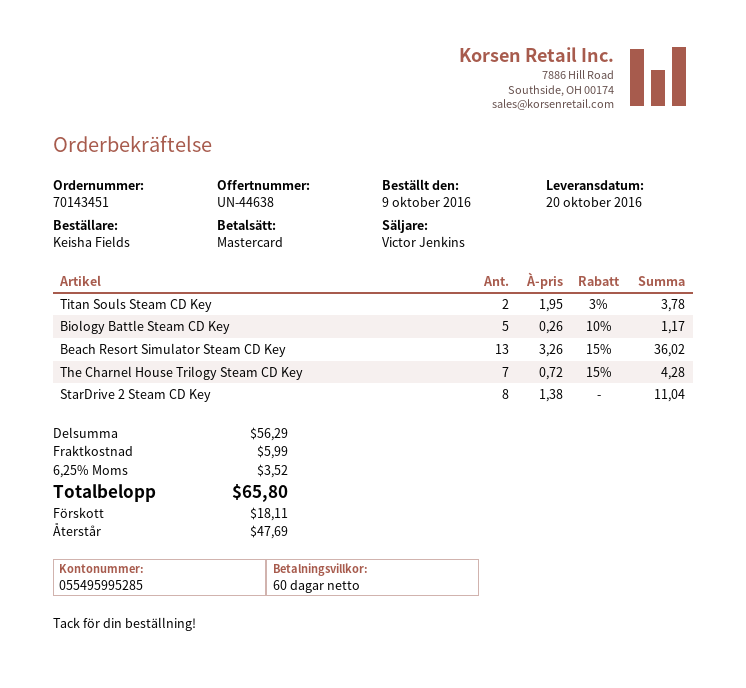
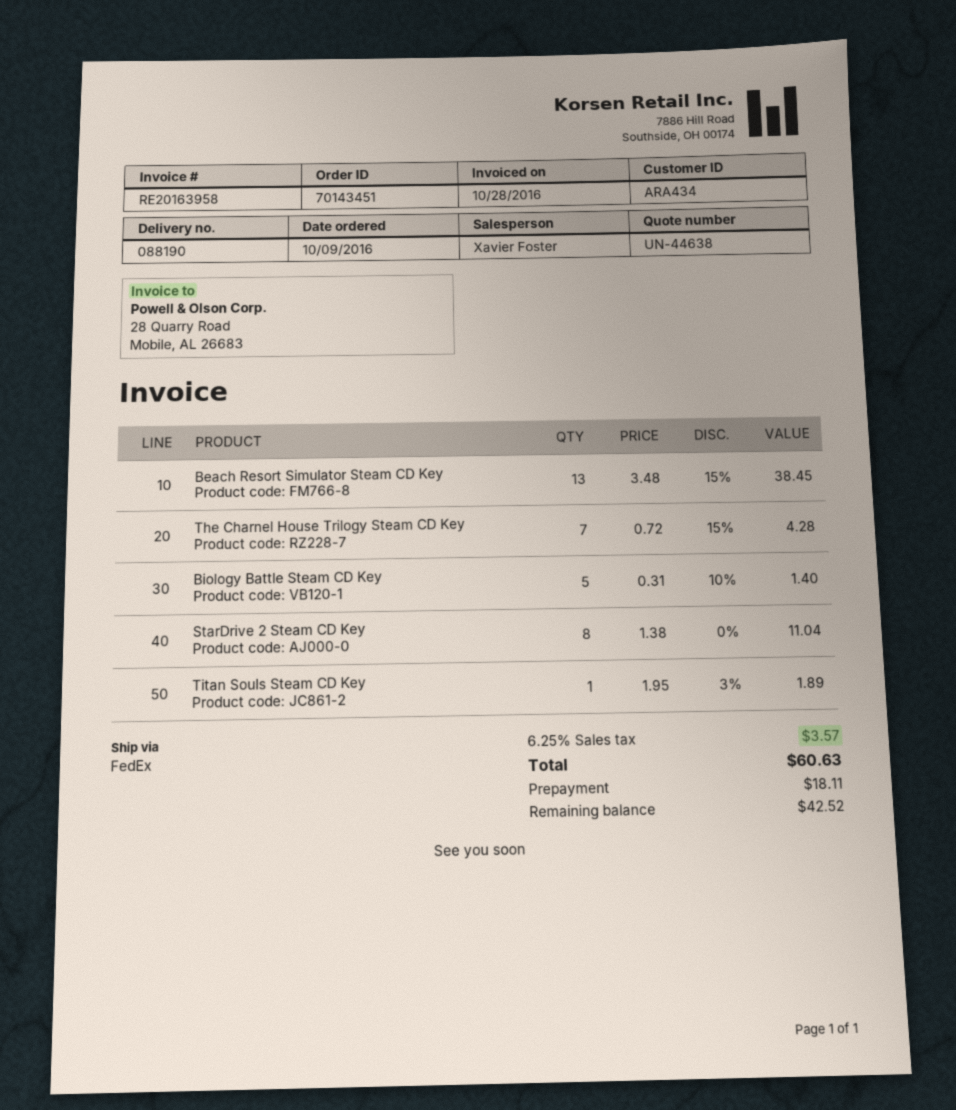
sales rep: Victor Jenkins -> Xavier Foster
Titan Souls Steam CD Key: 2 x 1.95 - 3% = 3.78 -> 1 x 1.95 - 3% = 1.89
Biology Battle Steam CD Key: 5 x 0.26 - 10% = 1.17 -> 5 x 0.31 - 10% = 1.40
Beach Resort Simulator Steam CD Key: 13 x 3.26 - 15% = 36.02 -> 13 x 3.48 - 15% = 38.45
shipping: 5.99 -> none
tax: 6.25% = 3.52 -> 6.25% = 3.57
total: 65.80 -> 60.63
balance: 47.69 -> 42.52

